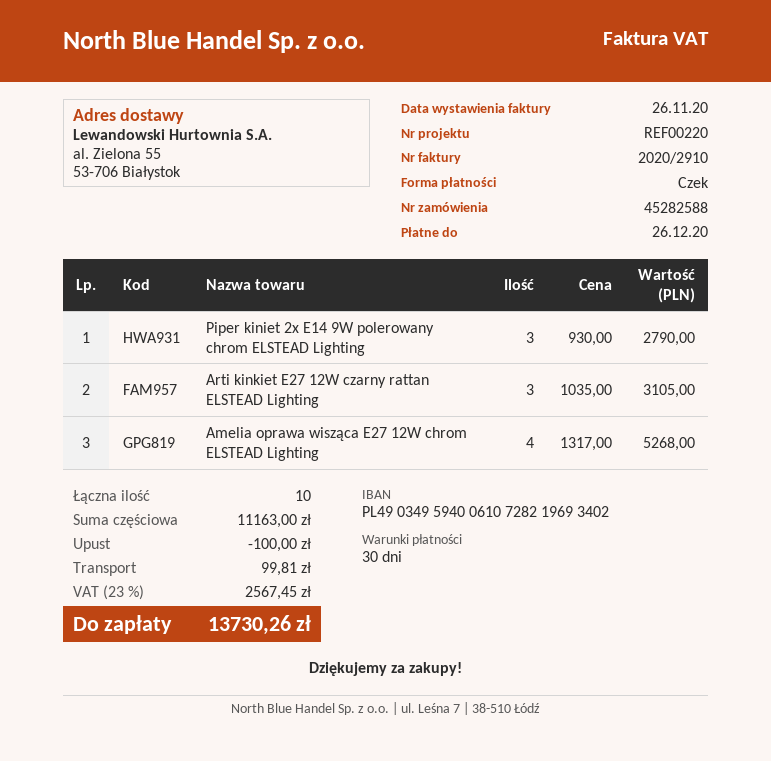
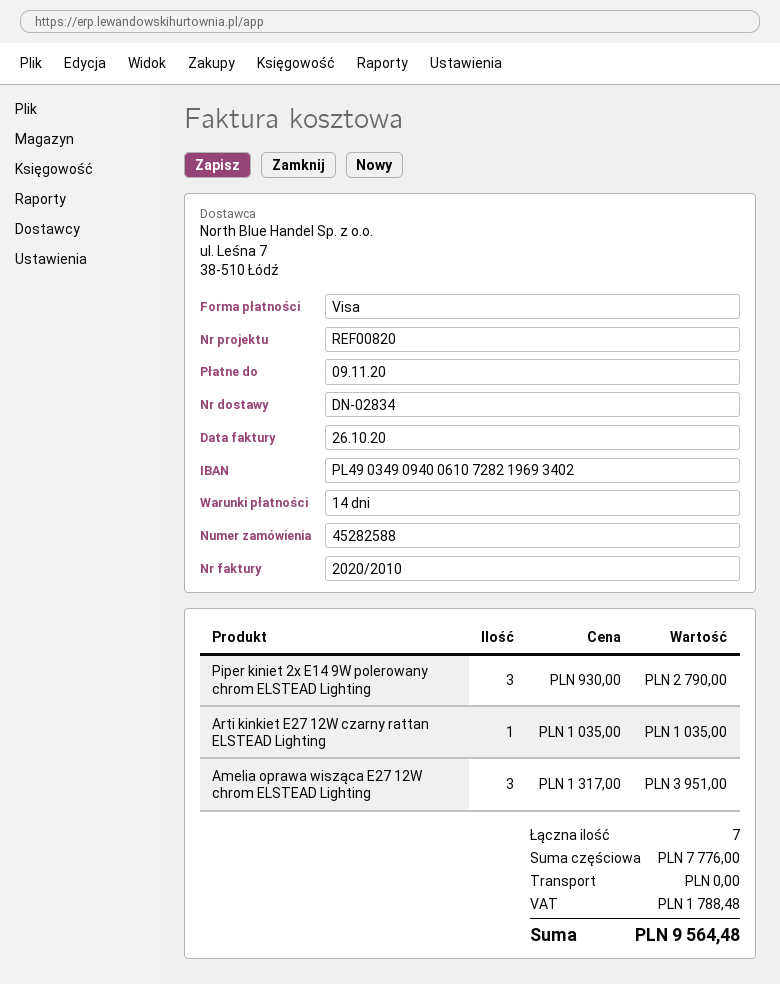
invoice number: 2020/2910 -> 2020/2010
invoice date: 2020-11-26 -> 2020-10-26
payment terms: 30 days -> 14 days
due date: 2020-12-26 -> 2020-11-09
reference: REF00220 -> REF00820
payment method: cheque -> Visa
bank account: PL49034959400610728219693402 -> PL49034909400610728219693402
Arti kinkiet E27 12W czarny rattan ELSTEAD Lighting: 3 x 1035.00 = 3105.00 -> 1 x 1035.00 = 1035.00
Amelia oprawa wisząca E27 12W chrom ELSTEAD Lighting: 4 x 1317.00 = 5268.00 -> 3 x 1317.00 = 3951.00
total quantity: 10 -> 7
subtotal: 11163.00 -> 7776.00
discount: 100.00 -> none
shipping: 99.81 -> 0.00
tax: 2567.45 -> 1788.48
total: 13730.26 -> 9564.48

